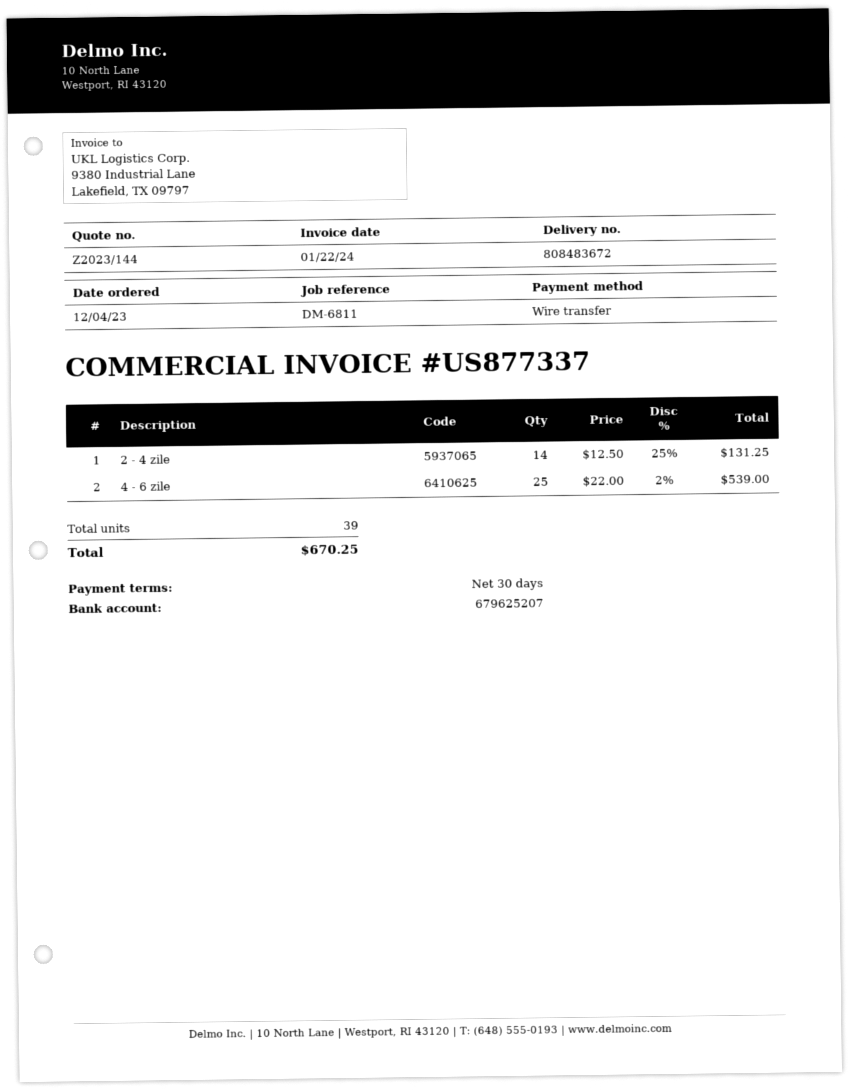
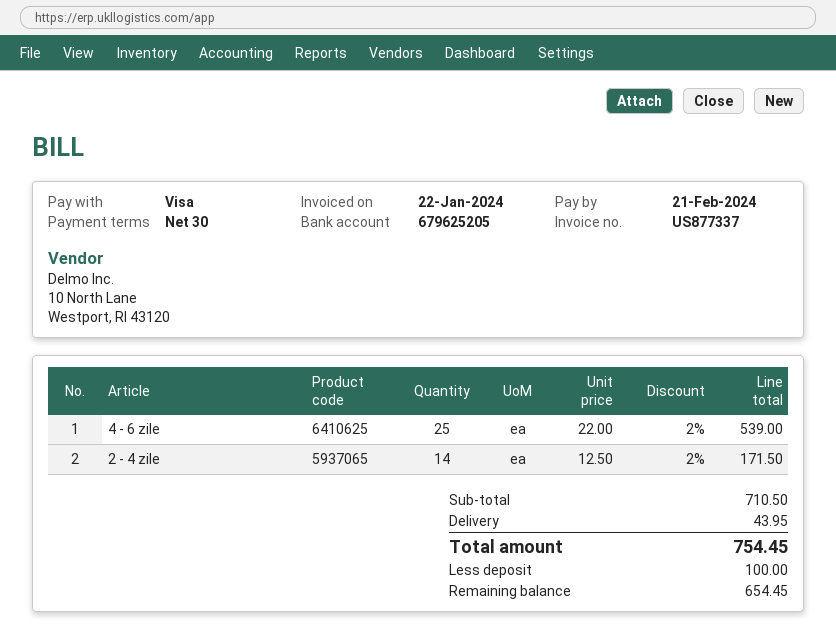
payment method: bank transfer -> Visa
bank account: 679625207 -> 679625205
2 - 4 zile: 14 x 12.50 - 25% = 131.25 -> 14 x 12.50 - 2% = 171.50
shipping: none -> 43.95
total: 670.25 -> 754.45

